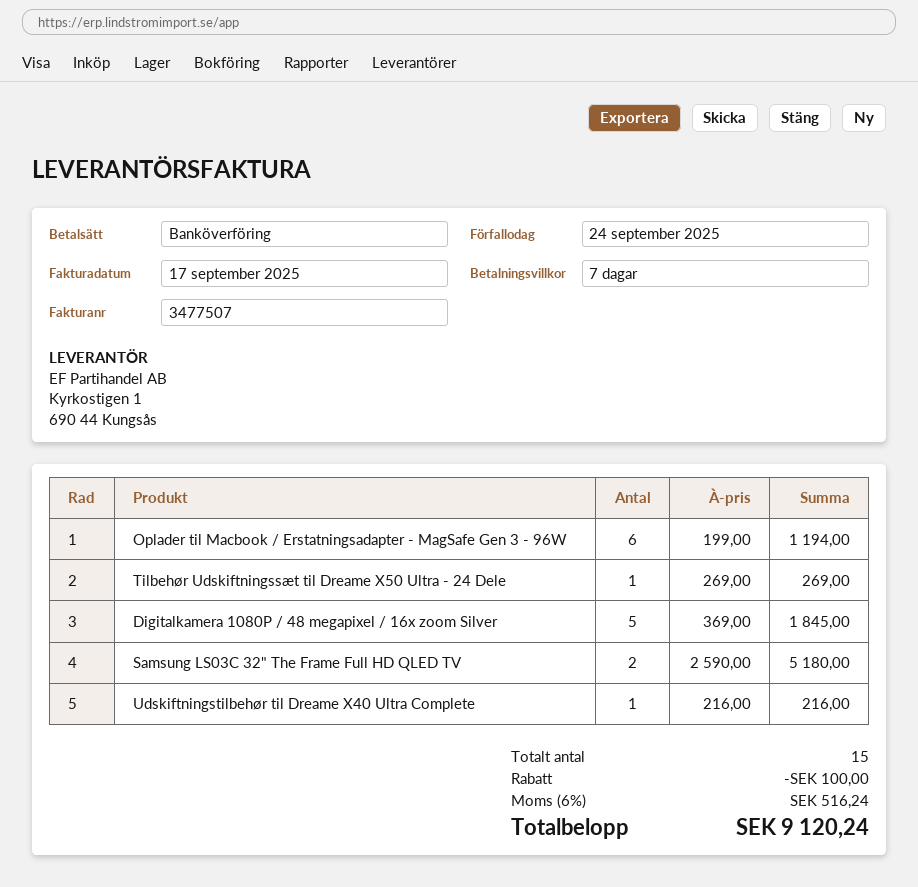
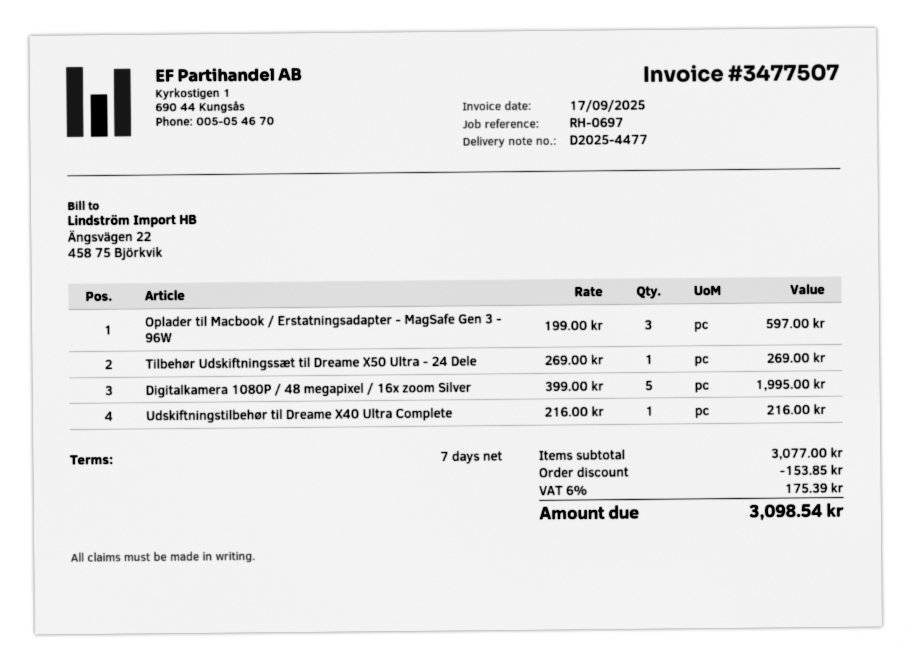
Oplader til Macbook / Erstatningsadapter - MagSafe Gen 3 - 96W: 6 x 199.00 = 1194.00 -> 3 x 199.00 = 597.00
Digitalkamera 1080P / 48 megapixel / 16x zoom Silver: 5 x 369.00 = 1845.00 -> 5 x 399.00 = 1995.00
Samsung LS03C 32" The Frame Full HD QLED TV: 2 x 2590.00 = 5180.00 -> none
discount: 100.00 -> 153.85
tax: 6% = 516.24 -> 6% = 175.39
total: 9120.24 -> 3098.54

